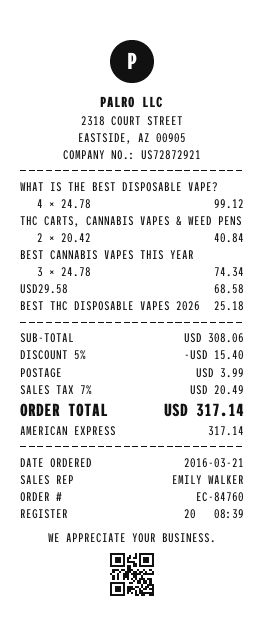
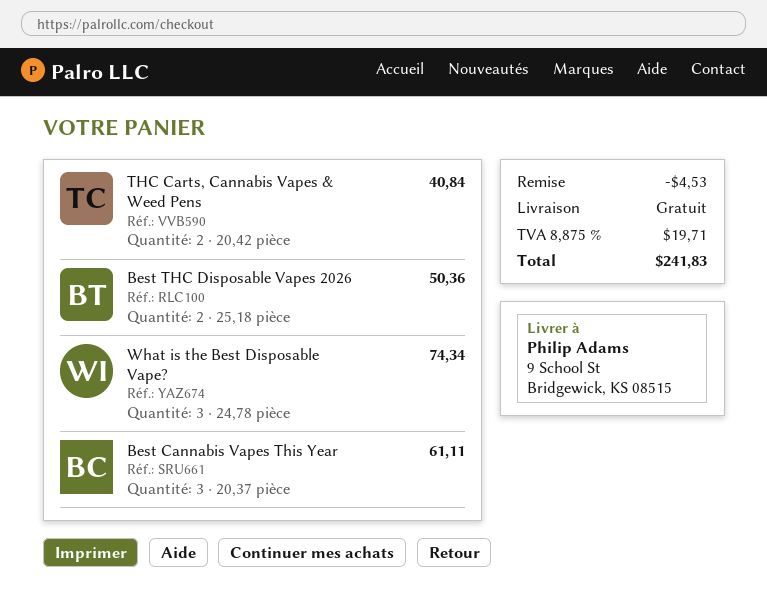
WHAT IS THE BEST DISPOSABLE VAPE?: 4 x 24.78 = 99.12 -> 3 x 24.78 = 74.34
BEST CANNABIS VAPES THIS YEAR: 3 x 24.78 = 74.34 -> 3 x 20.37 = 61.11
USD29.58: 1 x 68.58 = 68.58 -> none
BEST THC DISPOSABLE VAPES 2026: 1 x 25.18 = 25.18 -> 2 x 25.18 = 50.36
discount: 15.40 -> 4.53
shipping: 3.99 -> 0.00
tax: 7% = 20.49 -> 8.875% = 19.71
total: 317.14 -> 241.83

